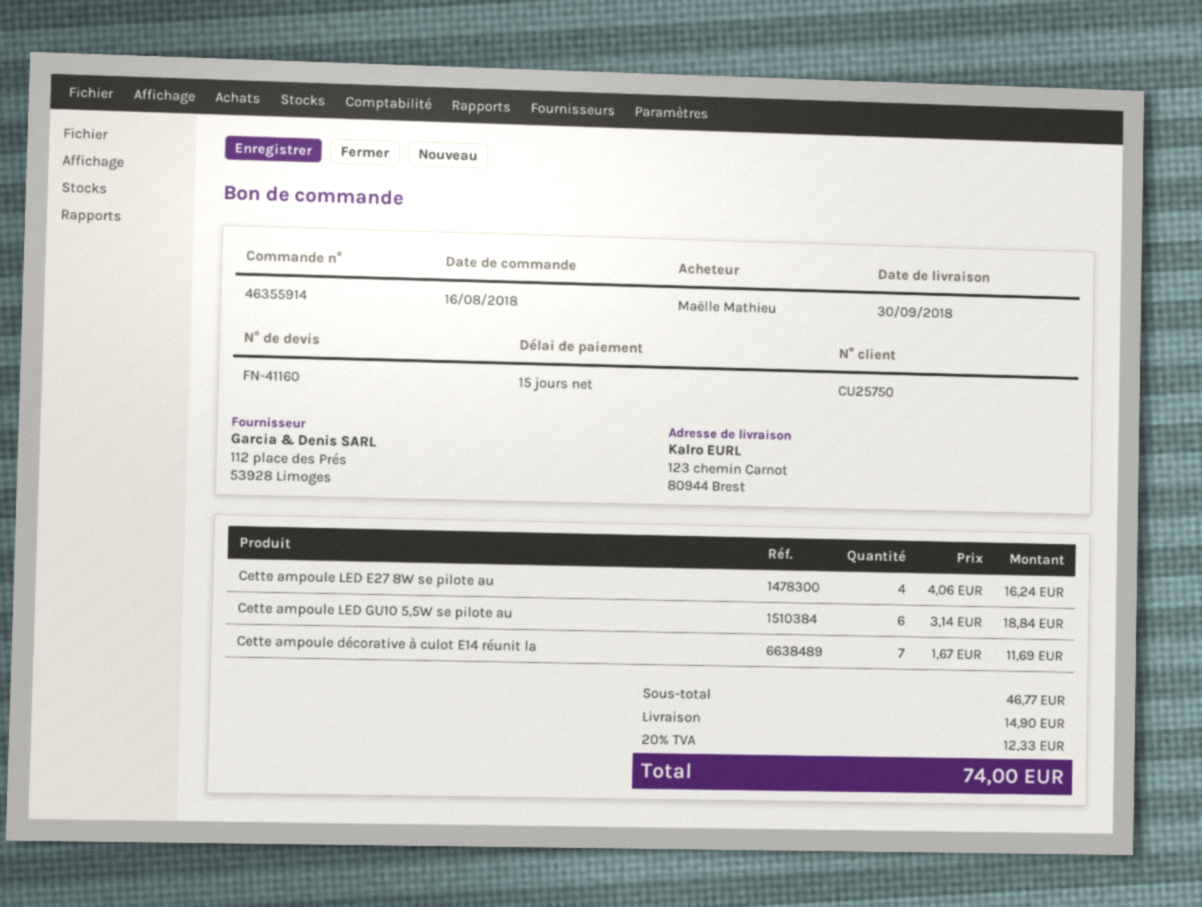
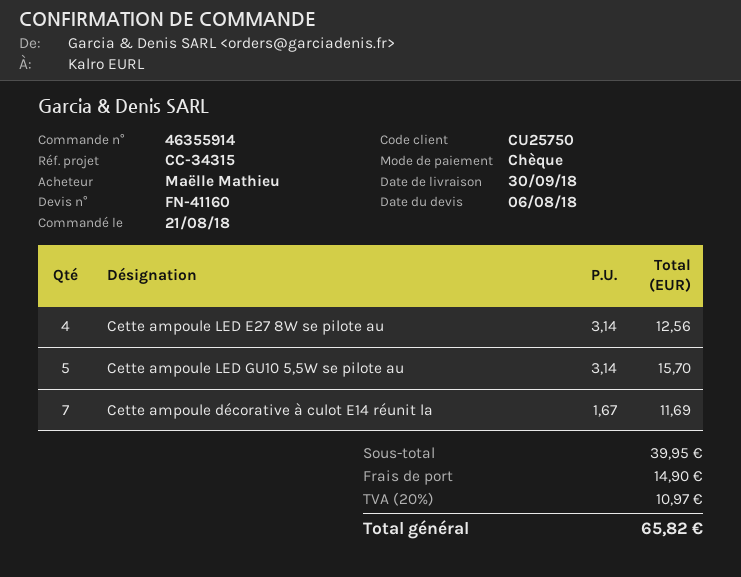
order date: 2018-08-16 -> 2018-08-21
Cette ampoule LED E27 8W se pilote au: 4 x 4.06 = 16.24 -> 4 x 3.14 = 12.56
Cette ampoule LED GU10 5,5W se pilote au: 6 x 3.14 = 18.84 -> 5 x 3.14 = 15.70
subtotal: 46.77 -> 39.95
tax: 20% = 12.33 -> 20% = 10.97
total: 74.00 -> 65.82

